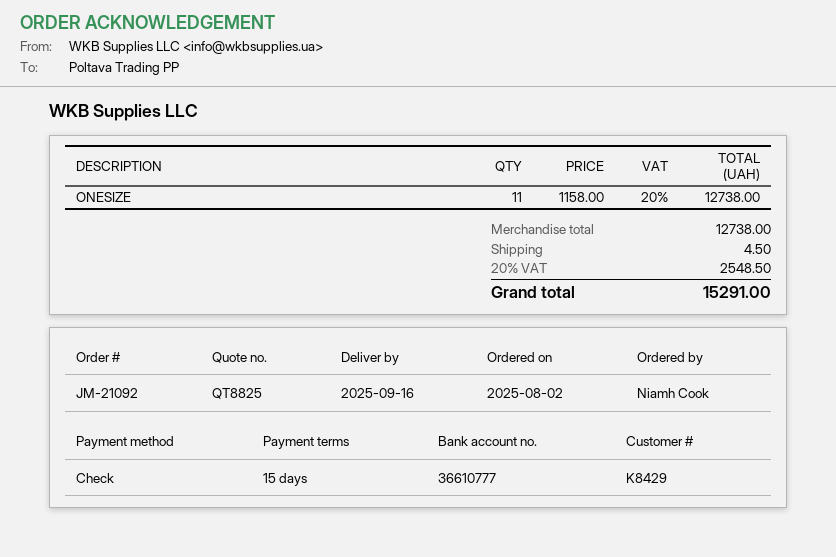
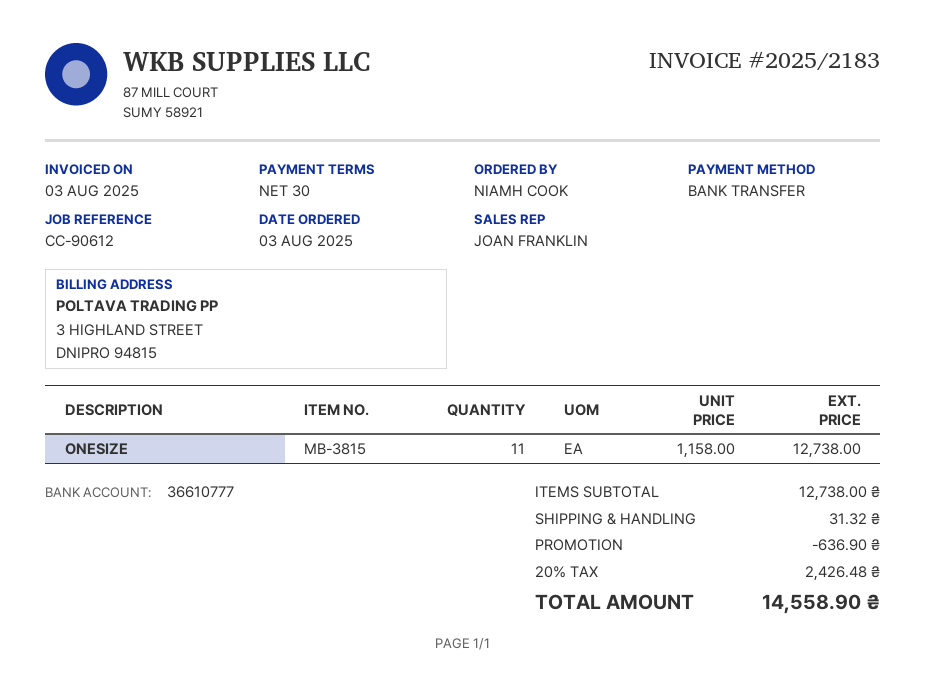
order date: 2025-08-02 -> 2025-08-03
payment terms: 15 days -> 30 days
payment method: cheque -> bank transfer
discount: none -> 636.90
shipping: 4.50 -> 31.32
tax: 20% = 2548.50 -> 20% = 2426.48
total: 15291.00 -> 14558.90

